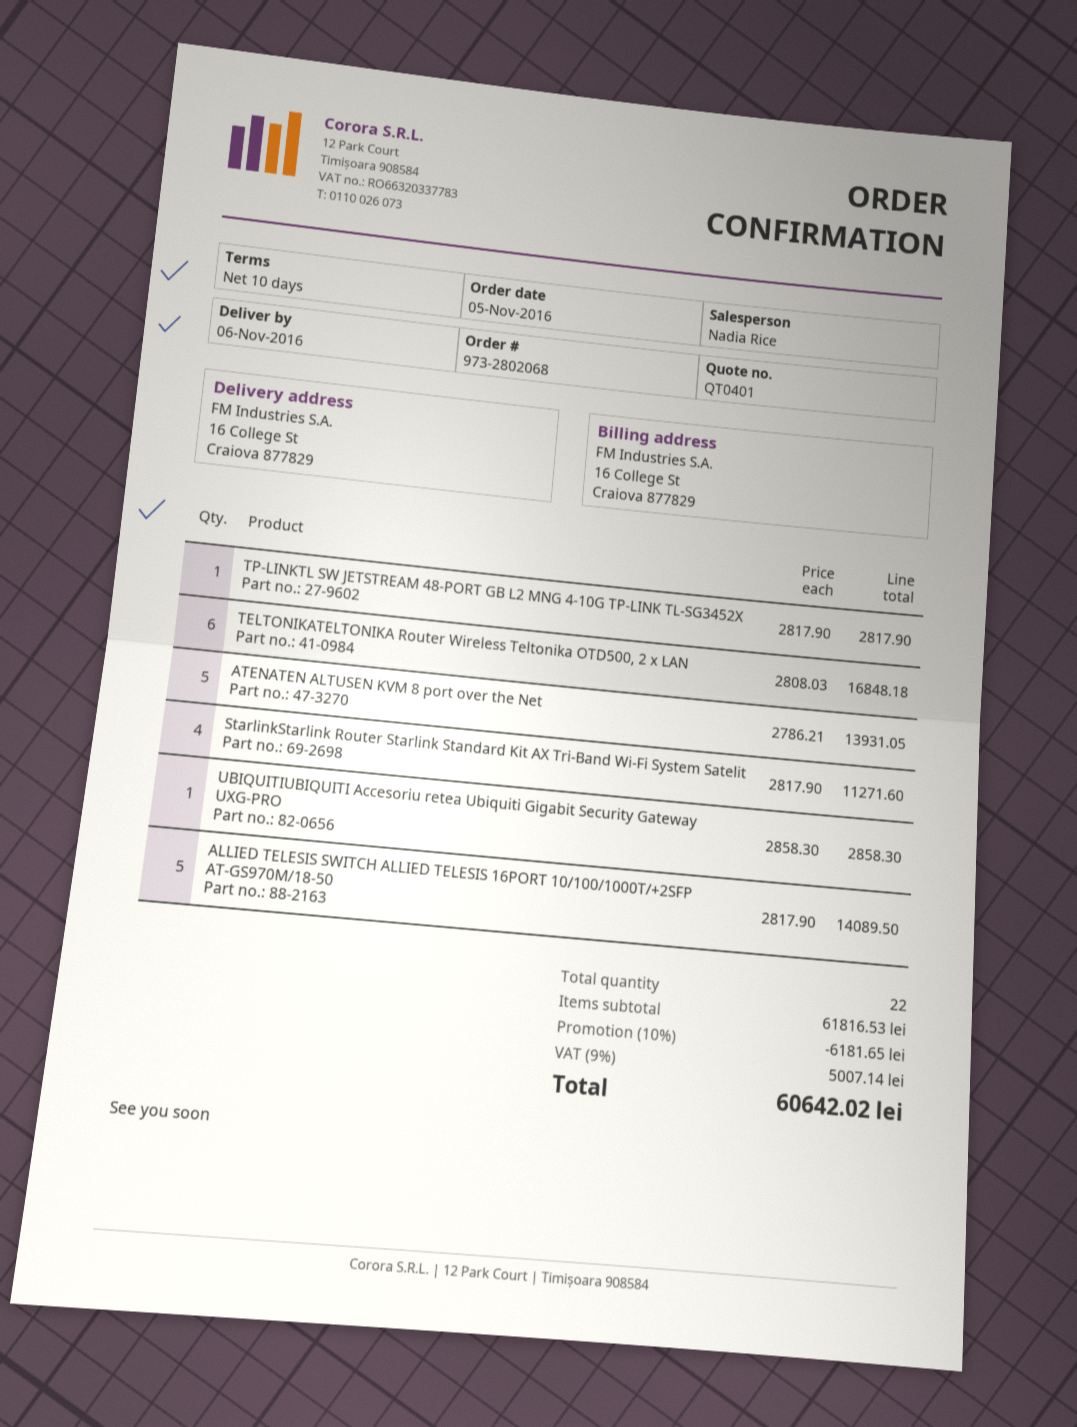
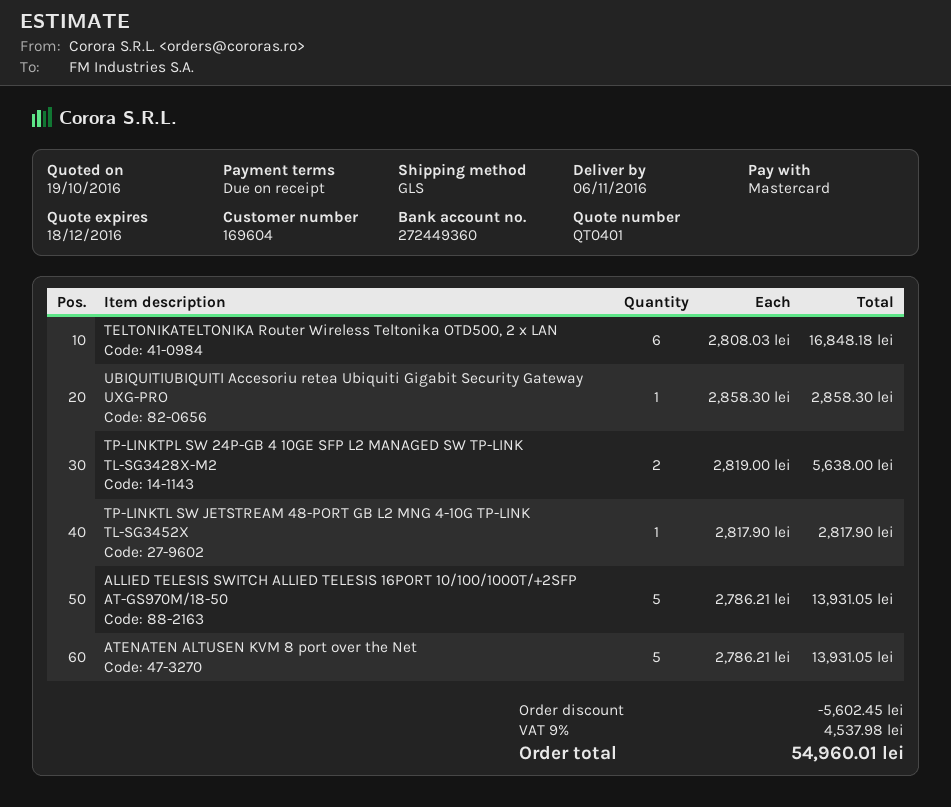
payment terms: 10 days -> on receipt
StarlinkStarlink Router Starlink Standard Kit AX Tri-Band Wi-Fi System Satelit: 4 x 2817.90 = 11271.60 -> none
ALLIED TELESIS SWITCH ALLIED TELESIS 16PORT 10/100/1000T/+2SFP AT-GS970M/18-50: 5 x 2817.90 = 14089.50 -> 5 x 2786.21 = 13931.05
TP-LINKTPL SW 24P-GB 4 10GE SFP L2 MANAGED SW TP-LINK TL-SG3428X-M2: none -> 2 x 2819.00 = 5638.00
discount: 6181.65 -> 5602.45
tax: 9% = 5007.14 -> 9% = 4537.98
total: 60642.02 -> 54960.01

